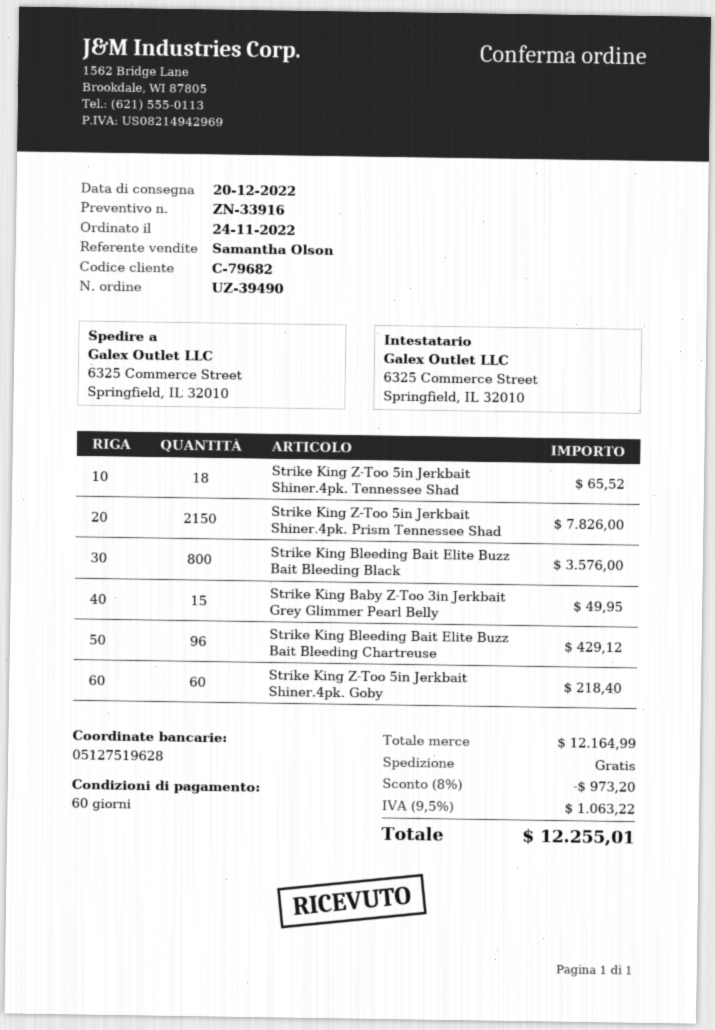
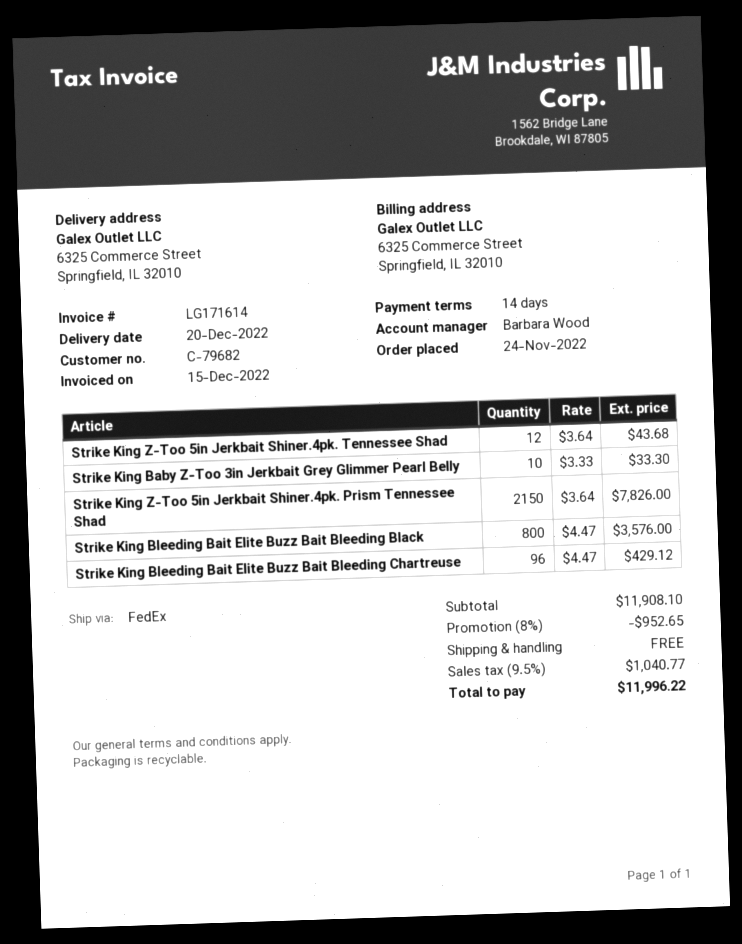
payment terms: 60 days -> 14 days
sales rep: Samantha Olson -> Barbara Wood
Strike King Z-Too 5in Jerkbait Shiner.4pk. Tennessee Shad: 18 for 65.52 -> 12 for 43.68
Strike King Baby Z-Too 3in Jerkbait Grey Glimmer Pearl Belly: 15 for 49.95 -> 10 for 33.30
Strike King Z-Too 5in Jerkbait Shiner.4pk. Goby: 60 for 218.40 -> none
subtotal: 12164.99 -> 11908.10
discount: 8% = 973.20 -> 8% = 952.65
tax: 9.5% = 1063.22 -> 9.5% = 1040.77
total: 12255.01 -> 11996.22

